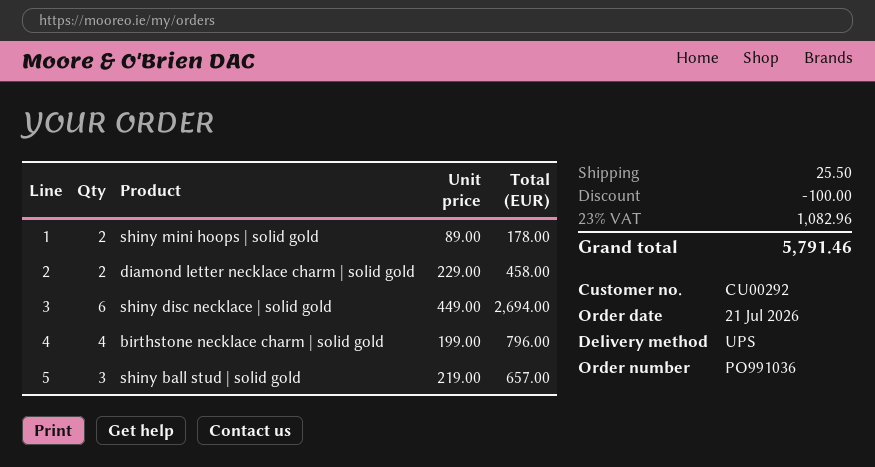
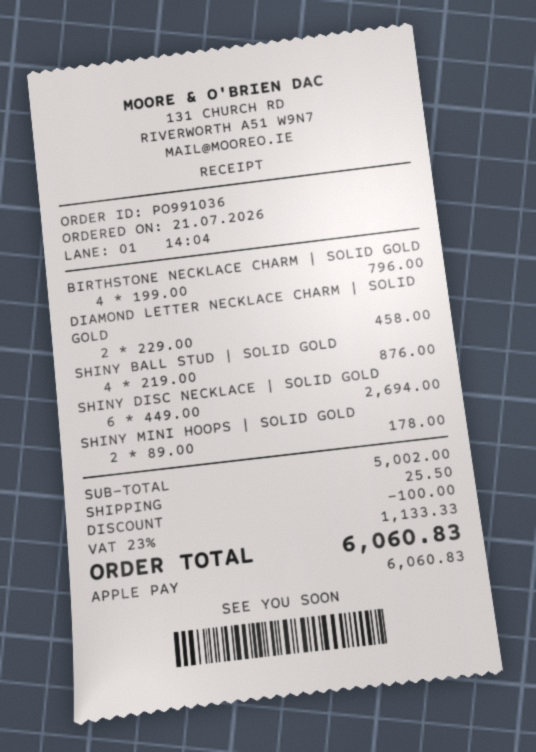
shiny ball stud | solid gold: 3 x 219.00 = 657.00 -> 4 x 219.00 = 876.00
tax: 23% = 1082.96 -> 23% = 1133.33
total: 5791.46 -> 6060.83

